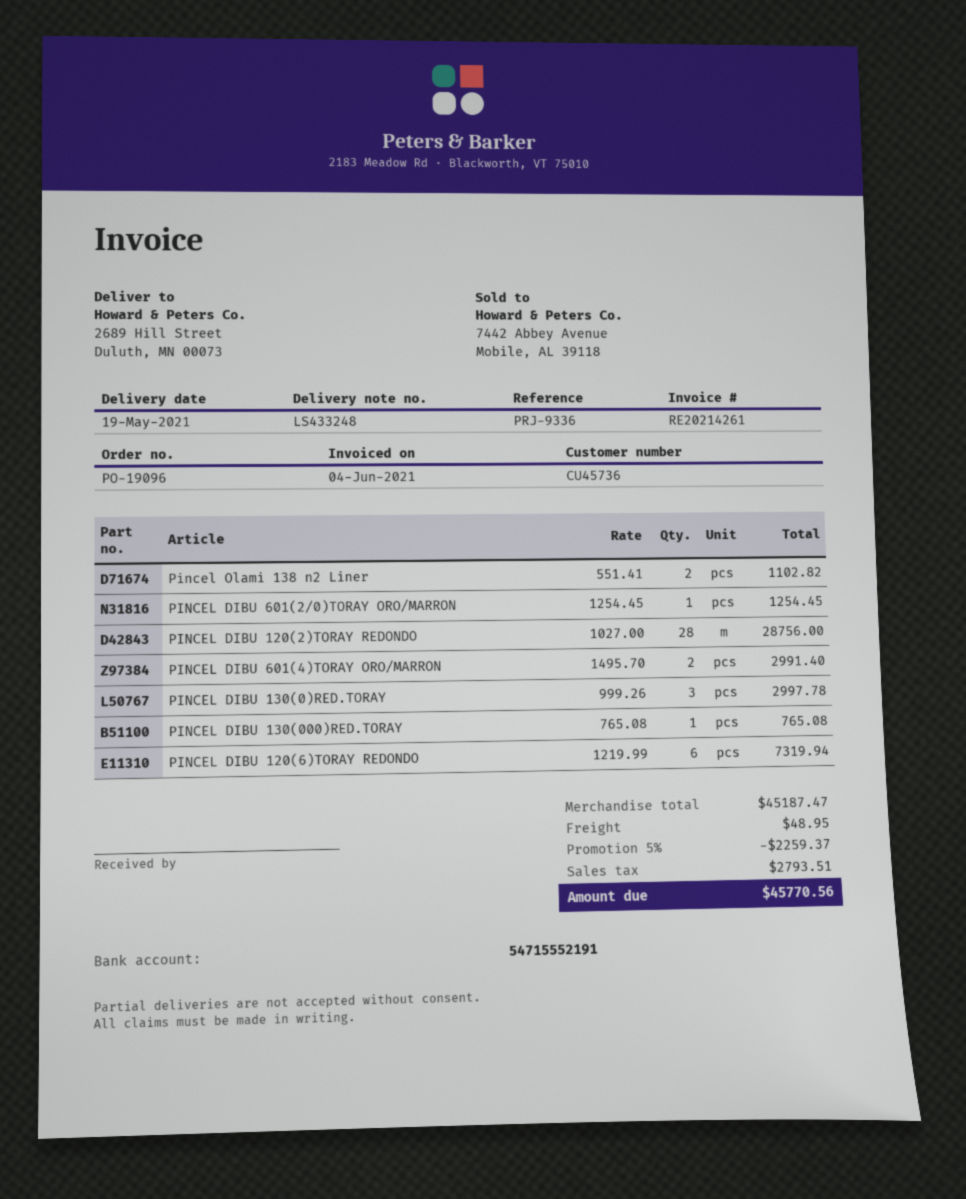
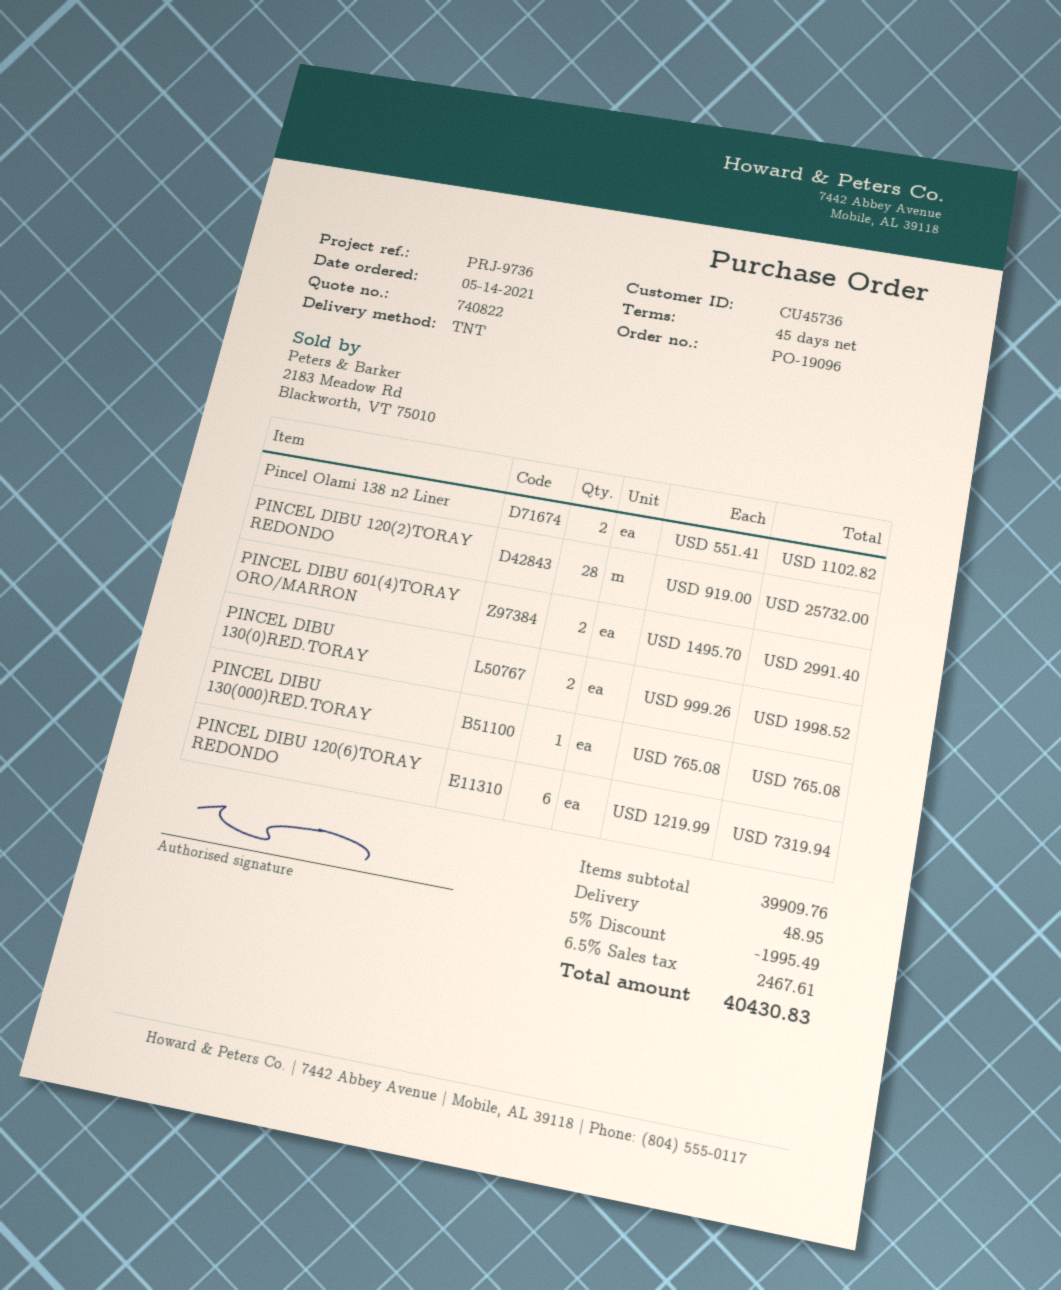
reference: PRJ-9336 -> PRJ-9736
PINCEL DIBU 601(2/0)TORAY ORO/MARRON: 1 x 1254.45 = 1254.45 -> none
PINCEL DIBU 120(2)TORAY REDONDO: 28 x 1027.00 = 28756.00 -> 28 x 919.00 = 25732.00
PINCEL DIBU 130(0)RED.TORAY: 3 x 999.26 = 2997.78 -> 2 x 999.26 = 1998.52
subtotal: 45187.47 -> 39909.76
discount: 5% = 2259.37 -> 5% = 1995.49
tax: 2793.51 -> 2467.61
total: 45770.56 -> 40430.83

